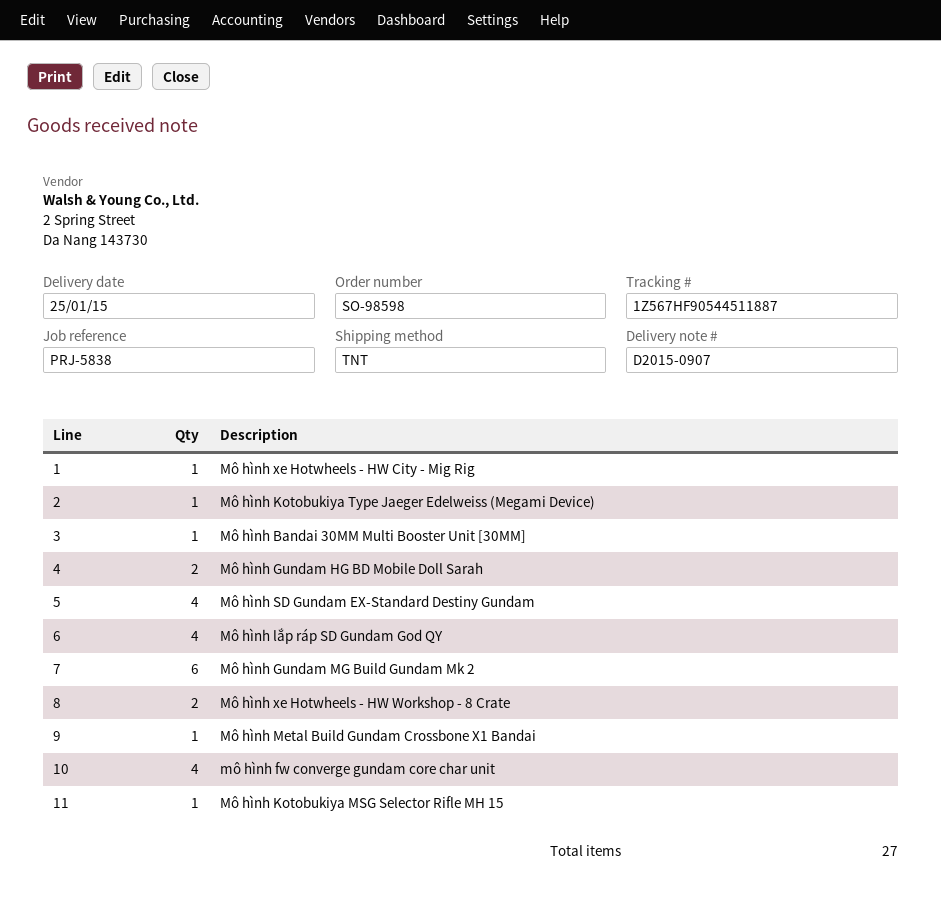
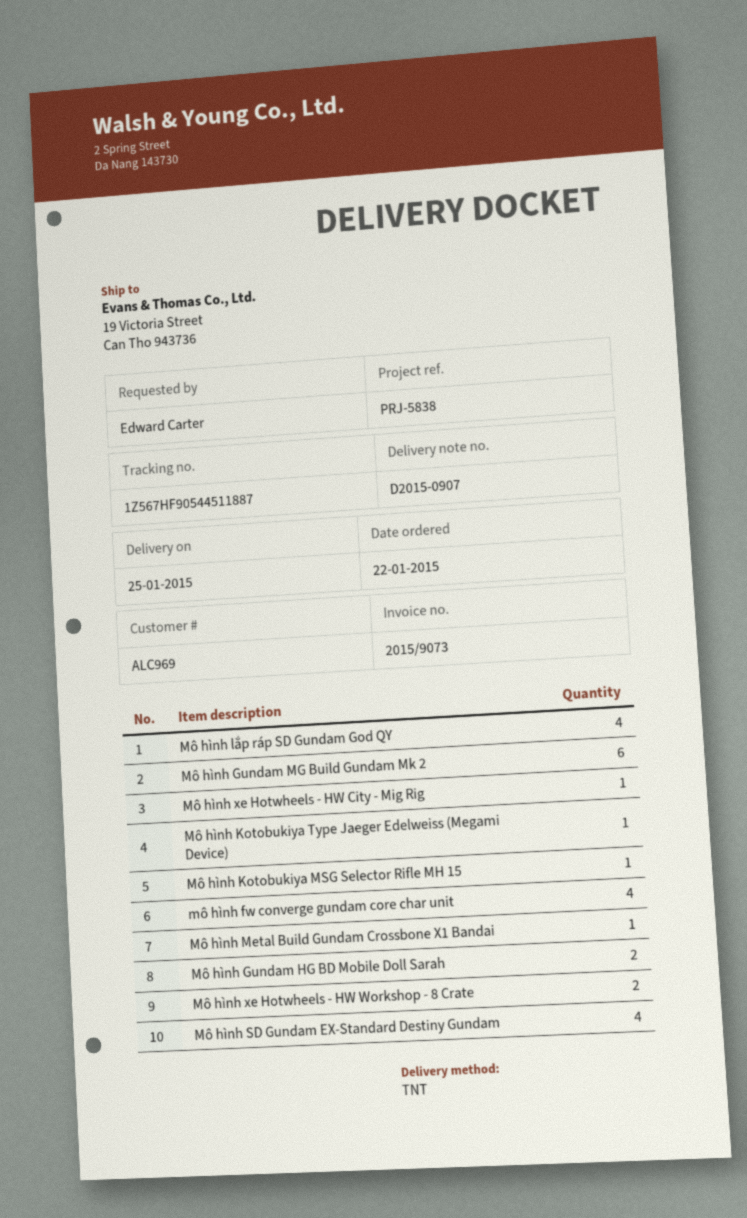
Mô hình Bandai 30MM Multi Booster Unit [30MM]: 1 -> none

